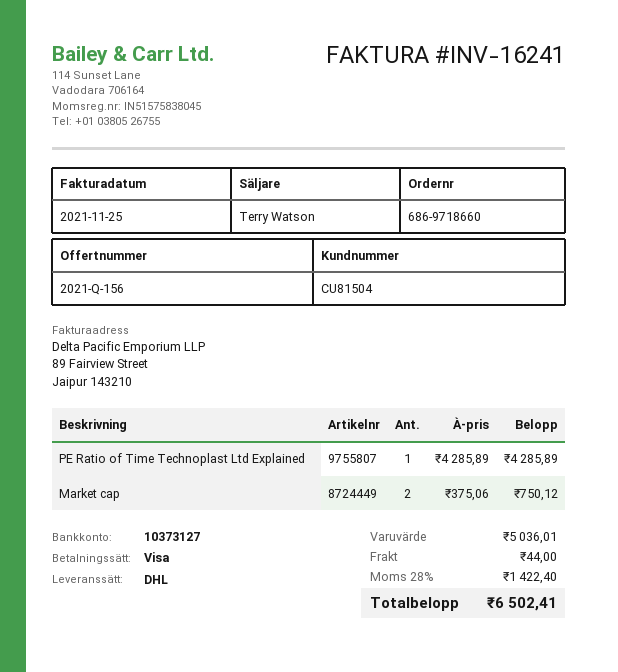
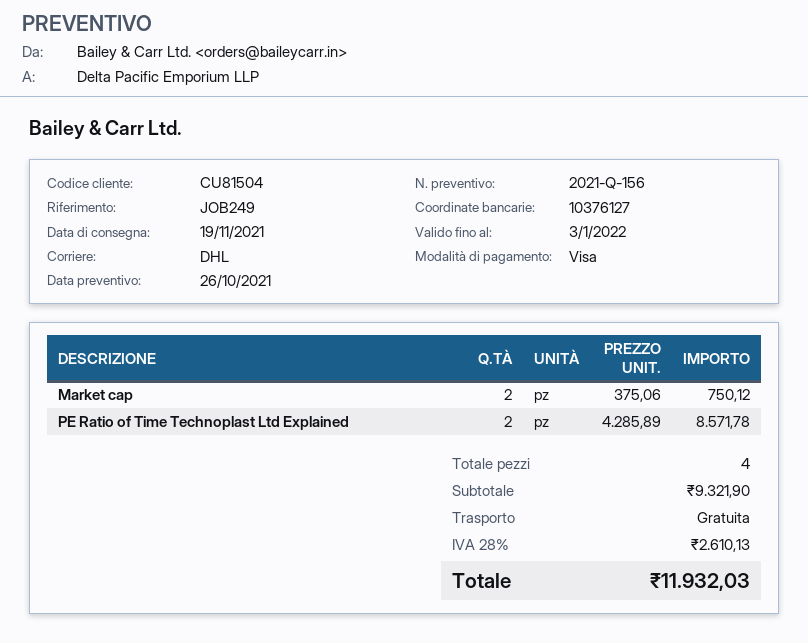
bank account: 10373127 -> 10376127
PE Ratio of Time Technoplast Ltd Explained: 1 x 4285.89 = 4285.89 -> 2 x 4285.89 = 8571.78
subtotal: 5036.01 -> 9321.90
shipping: 44.00 -> 0.00
tax: 28% = 1422.40 -> 28% = 2610.13
total: 6502.41 -> 11932.03

